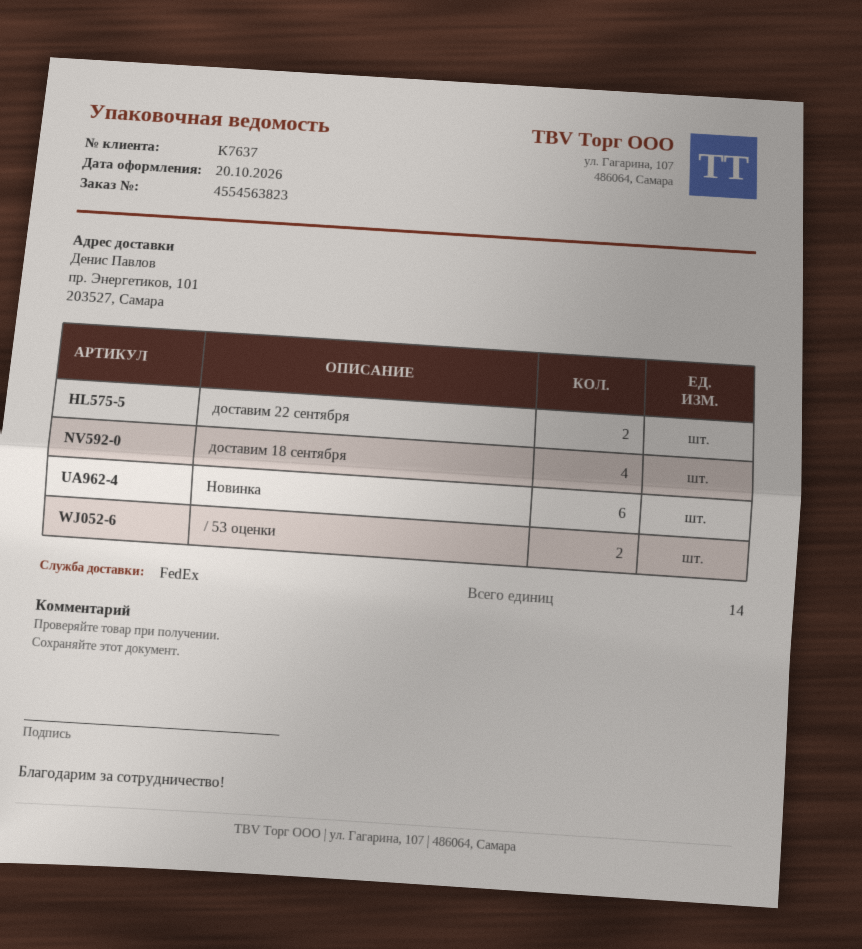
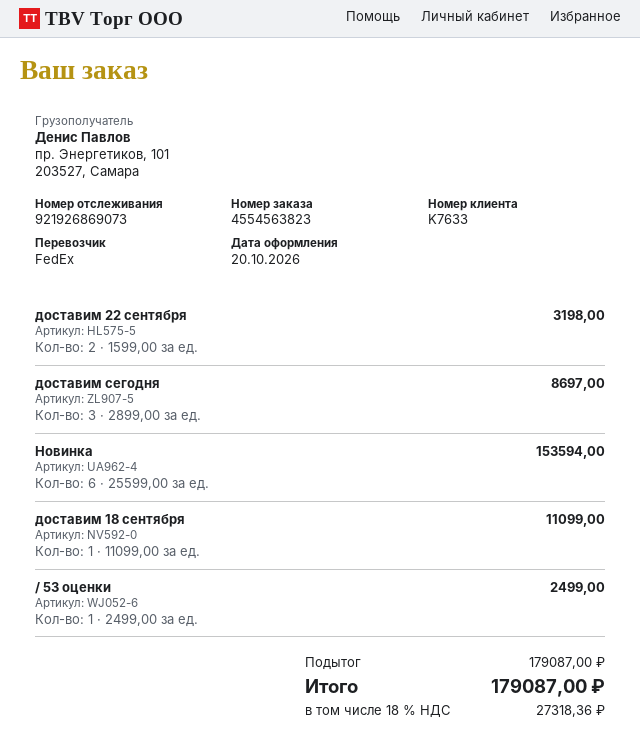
customer number: K7637 -> K7633
доставим 18 сентября: 4 -> 1
/ 53 оценки: 2 -> 1
доставим сегодня: none -> 3

